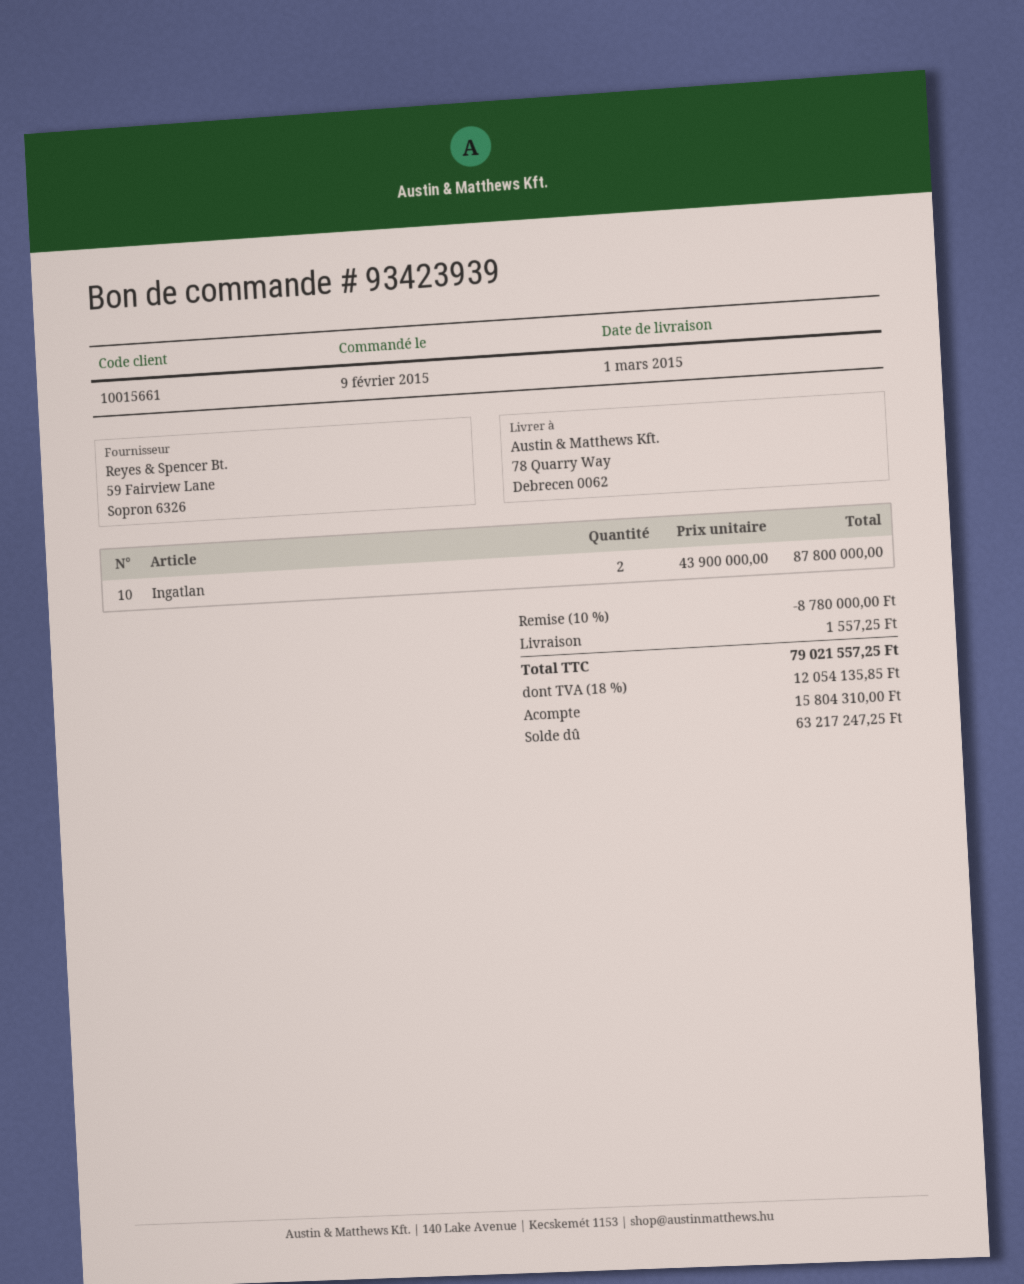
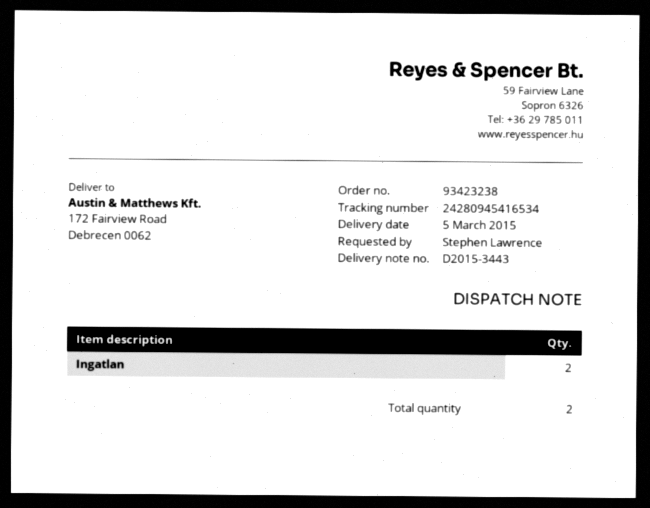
order number: 93423939 -> 93423238
delivery date: 2015-03-01 -> 2015-03-05
ship to: 78 Quarry Way, Debrecen 0062 -> 172 Fairview Road, Debrecen 0062

